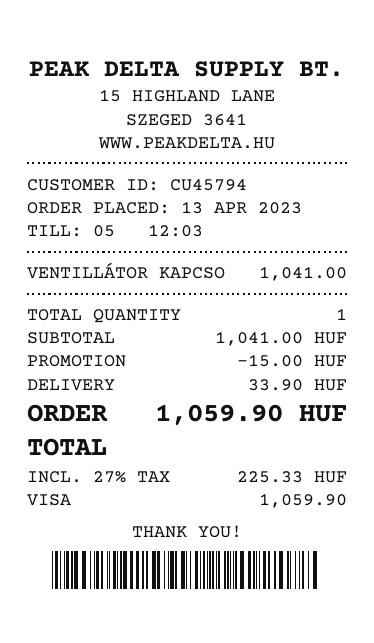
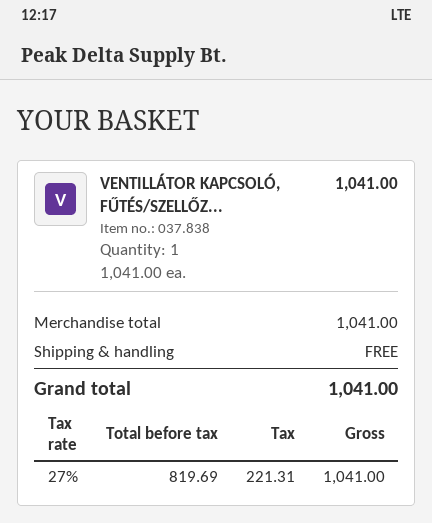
discount: 15.00 -> none
shipping: 33.90 -> 0.00
tax: 27% = 225.33 -> 27% = 221.31
total: 1059.90 -> 1041.00

